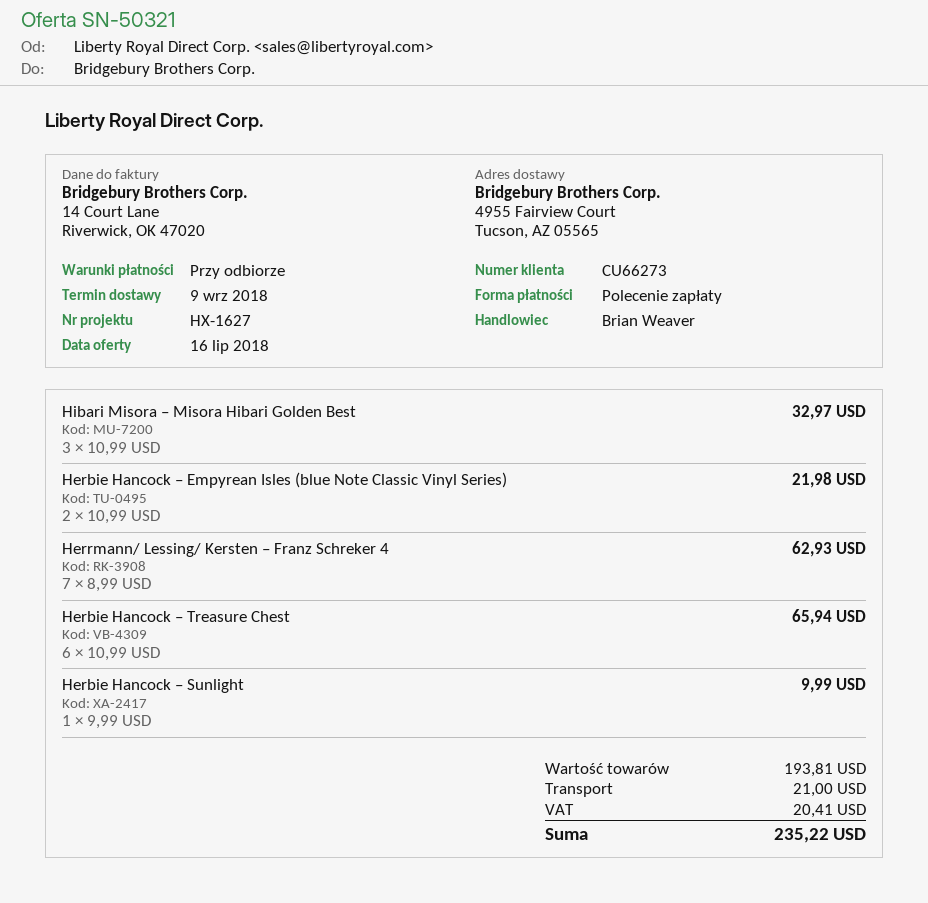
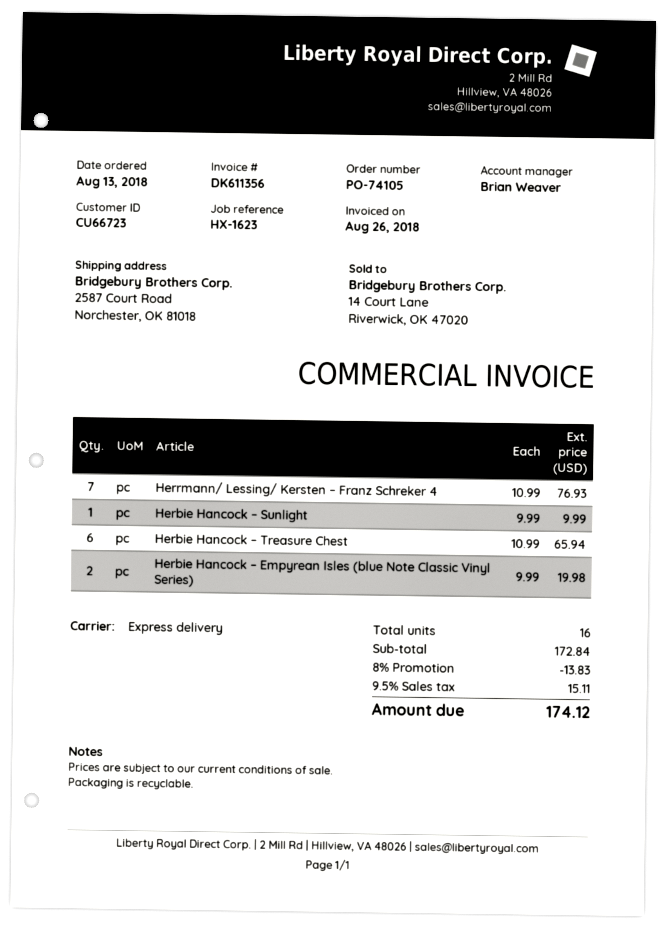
customer number: CU66273 -> CU66723
reference: HX-1627 -> HX-1623
ship to: 4955 Fairview Court, Tucson, AZ 05565 -> 2587 Court Road, Norchester, OK 81018
Hibari Misora – Misora Hibari Golden Best: 3 x 10.99 = 32.97 -> none
Herbie Hancock – Empyrean Isles (blue Note Classic Vinyl Series): 2 x 10.99 = 21.98 -> 2 x 9.99 = 19.98
Herrmann/ Lessing/ Kersten – Franz Schreker 4: 7 x 8.99 = 62.93 -> 7 x 10.99 = 76.93
subtotal: 193.81 -> 172.84
discount: none -> 8% = 13.83
shipping: 21.00 -> none
tax: 20.41 -> 15.11
total: 235.22 -> 174.12

